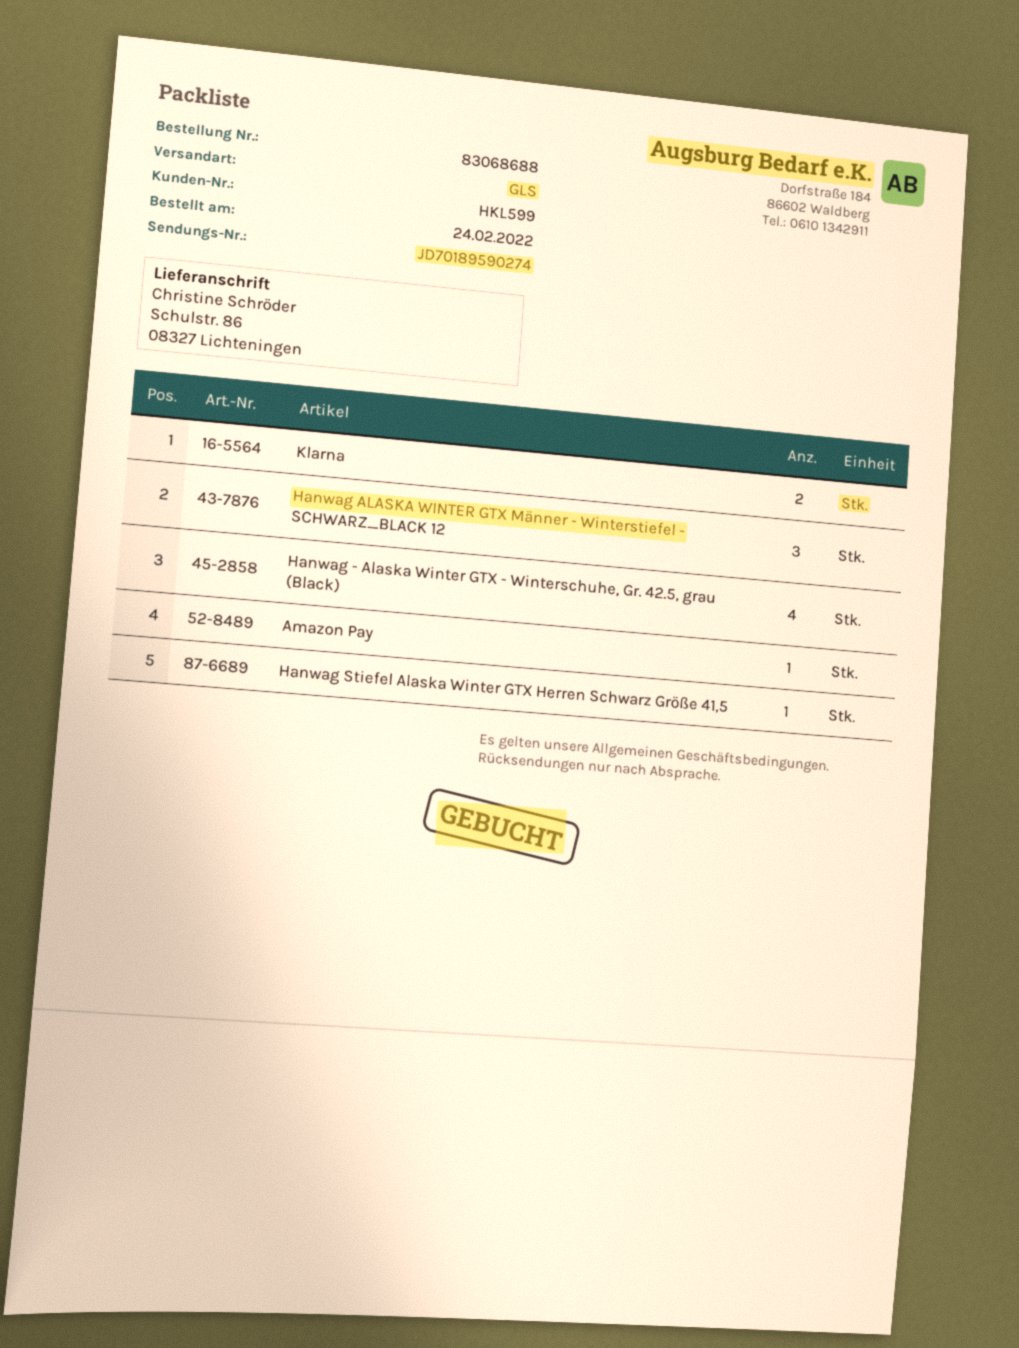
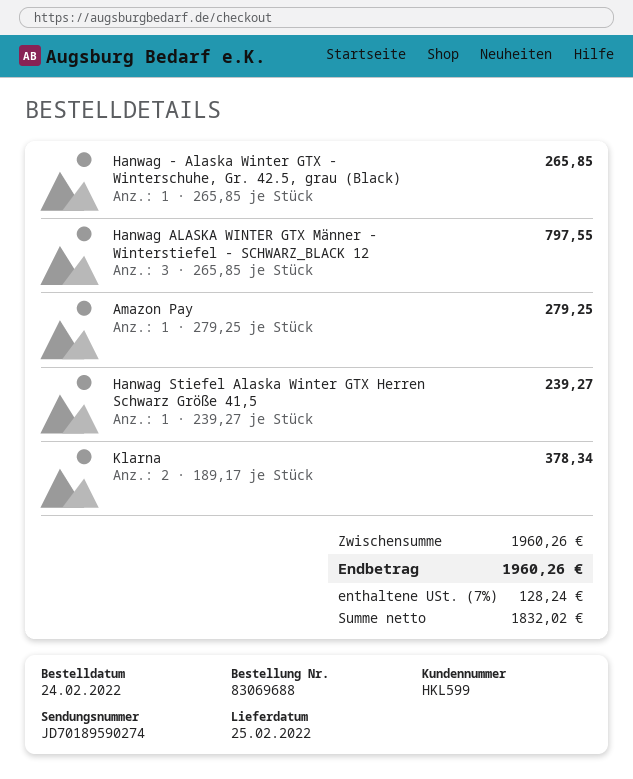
order number: 83068688 -> 83069688
Hanwag - Alaska Winter GTX - Winterschuhe, Gr. 42.5, grau (Black): 4 -> 1

